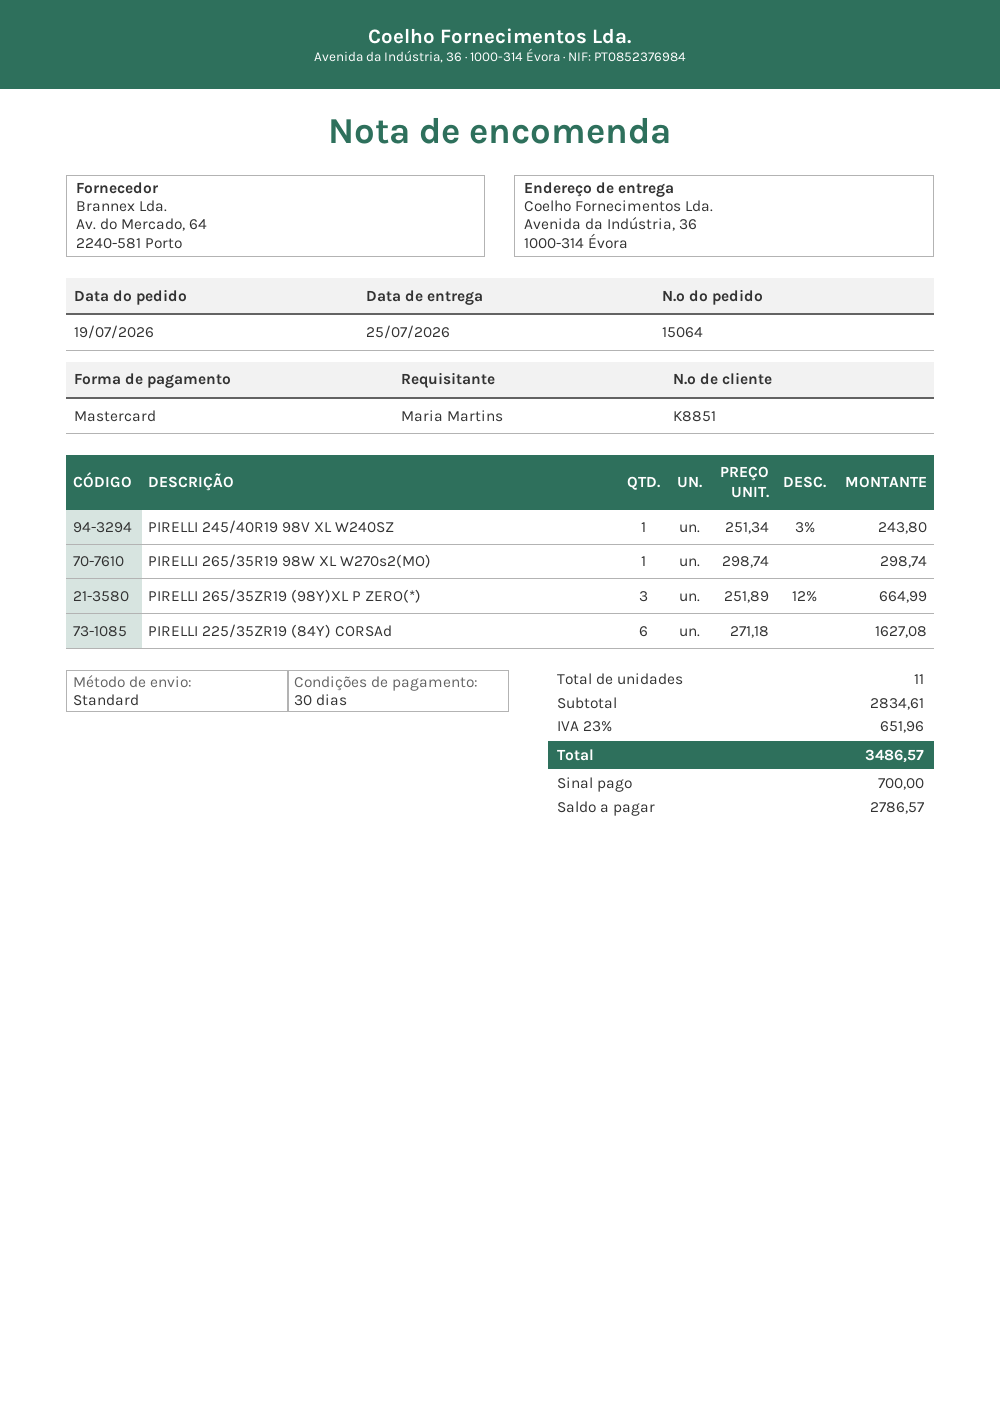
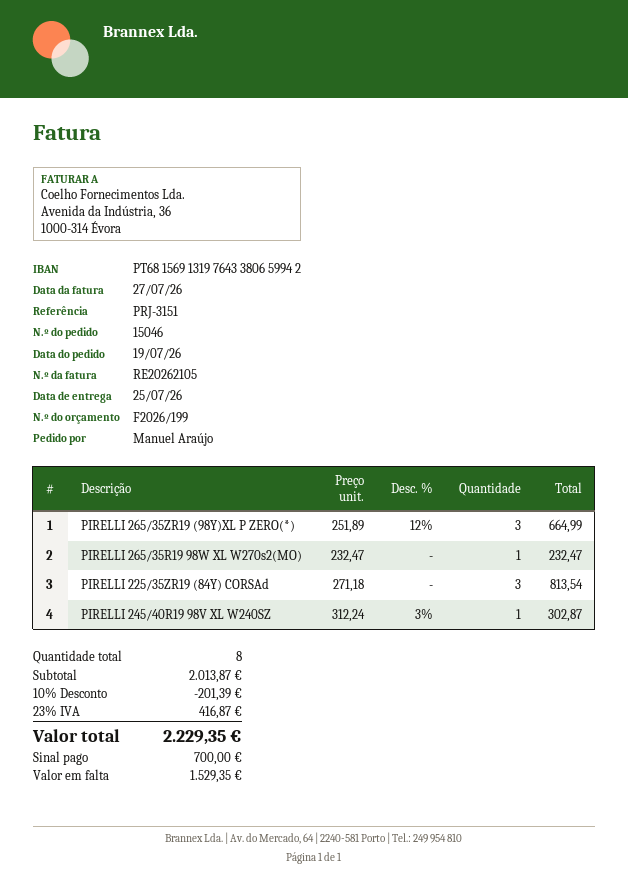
order number: 15064 -> 15046
ordered by: Maria Martins -> Manuel Araújo
PIRELLI 245/40R19 98V XL W240SZ: 1 x 251.34 - 3% = 243.80 -> 1 x 312.24 - 3% = 302.87
PIRELLI 265/35R19 98W XL W270s2(MO): 1 x 298.74 = 298.74 -> 1 x 232.47 = 232.47
PIRELLI 225/35ZR19 (84Y) CORSAd: 6 x 271.18 = 1627.08 -> 3 x 271.18 = 813.54
total quantity: 11 -> 8
subtotal: 2834.61 -> 2013.87
discount: none -> 10% = 201.39
tax: 23% = 651.96 -> 23% = 416.87
total: 3486.57 -> 2229.35
balance: 2786.57 -> 1529.35

